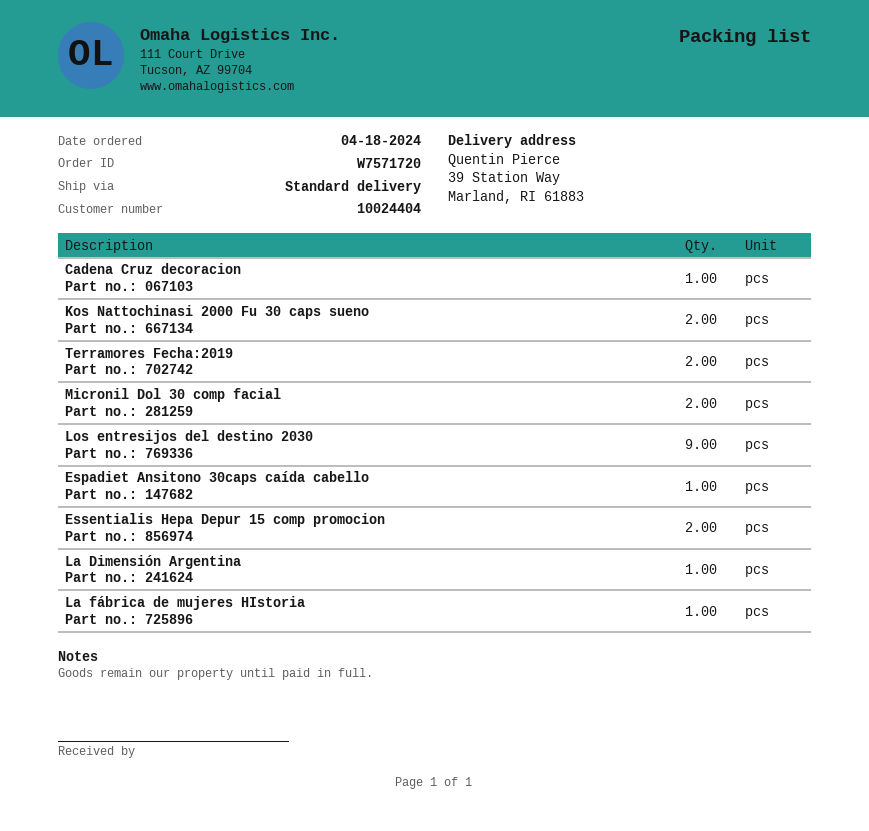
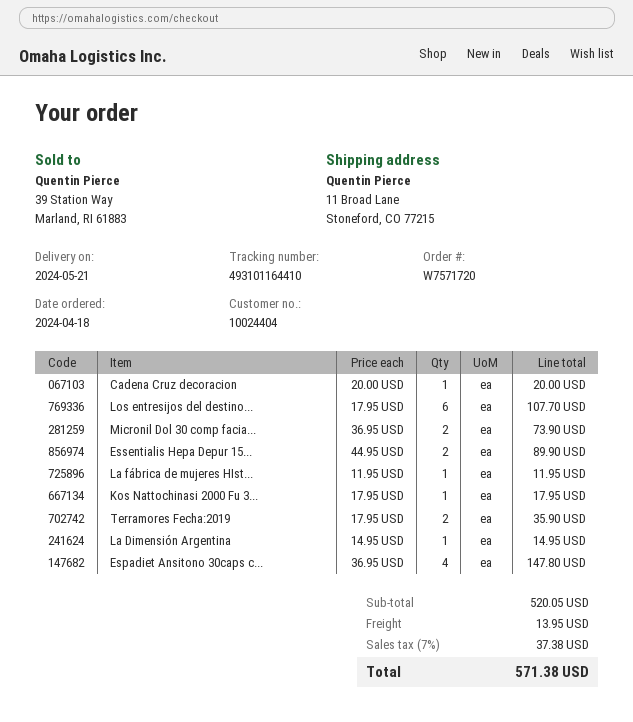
ship to: 39 Station Way, Marland, RI 61883 -> 11 Broad Lane, Stoneford, CO 77215
Kos Nattochinasi 2000 Fu 30 caps sueno: 2 -> 1
Los entresijos del destino 2030: 9 -> 6
Espadiet Ansitono 30caps caída cabello: 1 -> 4

